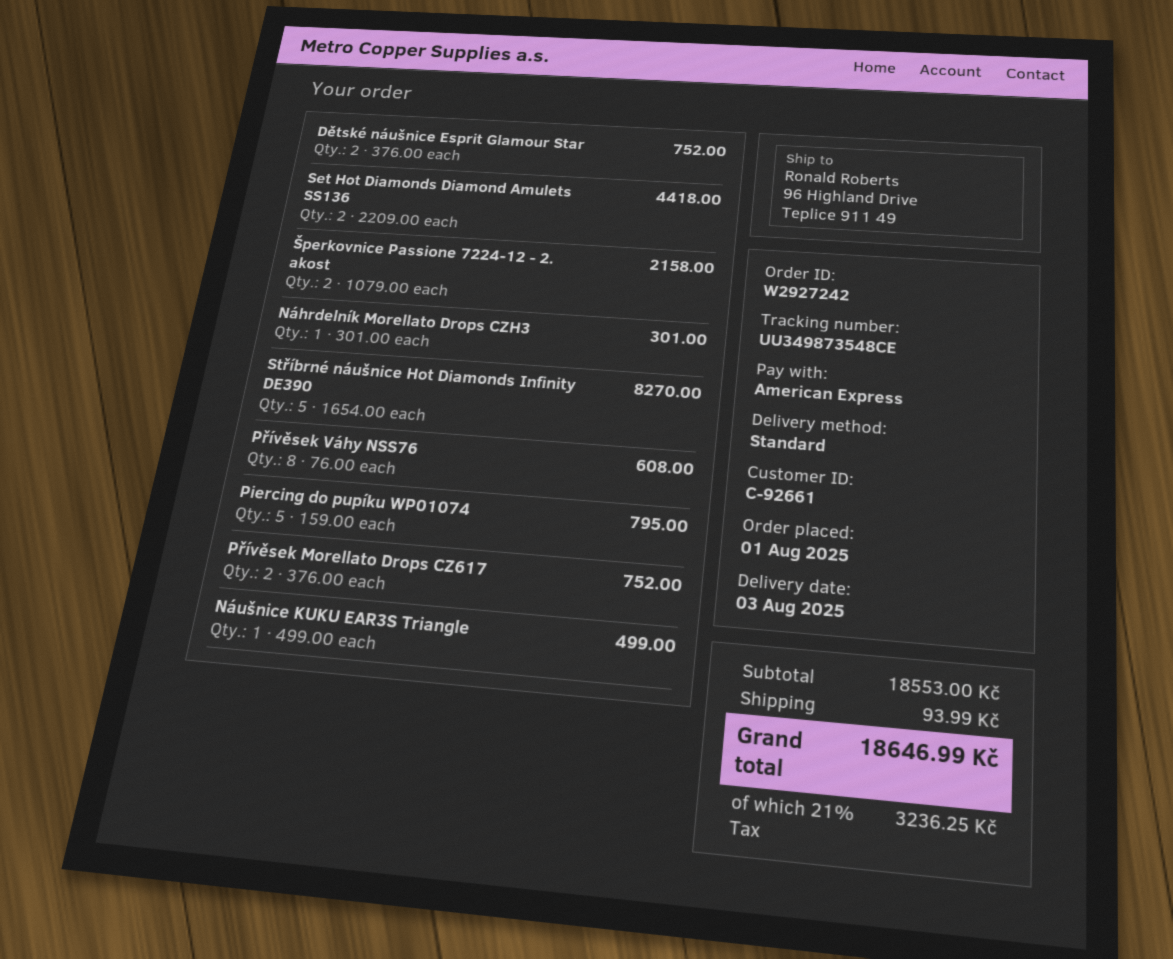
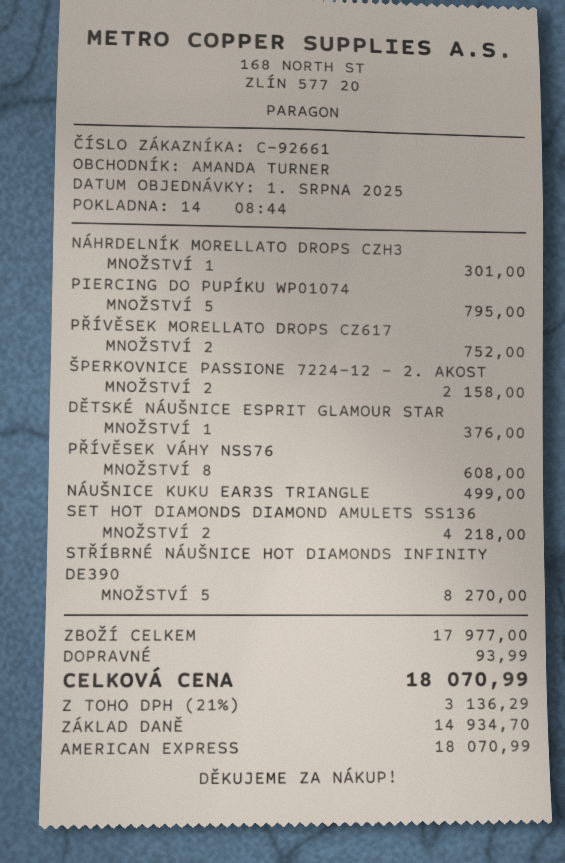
Dětské náušnice Esprit Glamour Star: 2 for 752.00 -> 1 for 376.00
Set Hot Diamonds Diamond Amulets SS136: 2 for 4418.00 -> 2 for 4218.00
subtotal: 18553.00 -> 17977.00
tax: 21% = 3236.25 -> 21% = 3136.29
total: 18646.99 -> 18070.99

